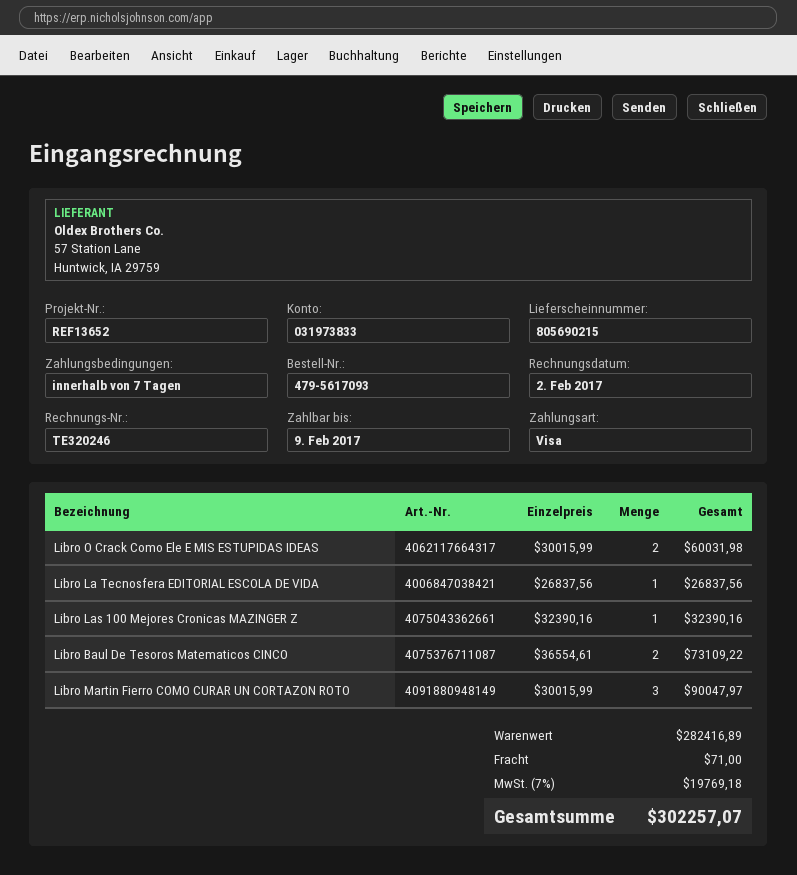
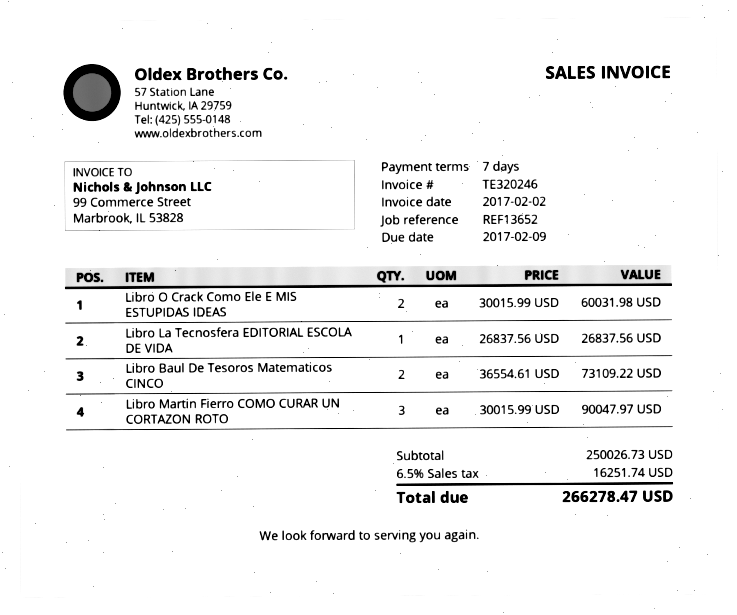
Libro Las 100 Mejores Cronicas MAZINGER Z: 1 x 32390.16 = 32390.16 -> none
subtotal: 282416.89 -> 250026.73
shipping: 71.00 -> none
tax: 7% = 19769.18 -> 6.5% = 16251.74
total: 302257.07 -> 266278.47

